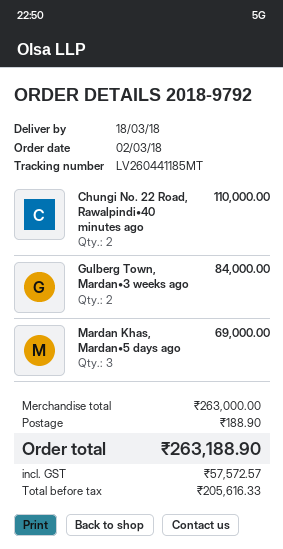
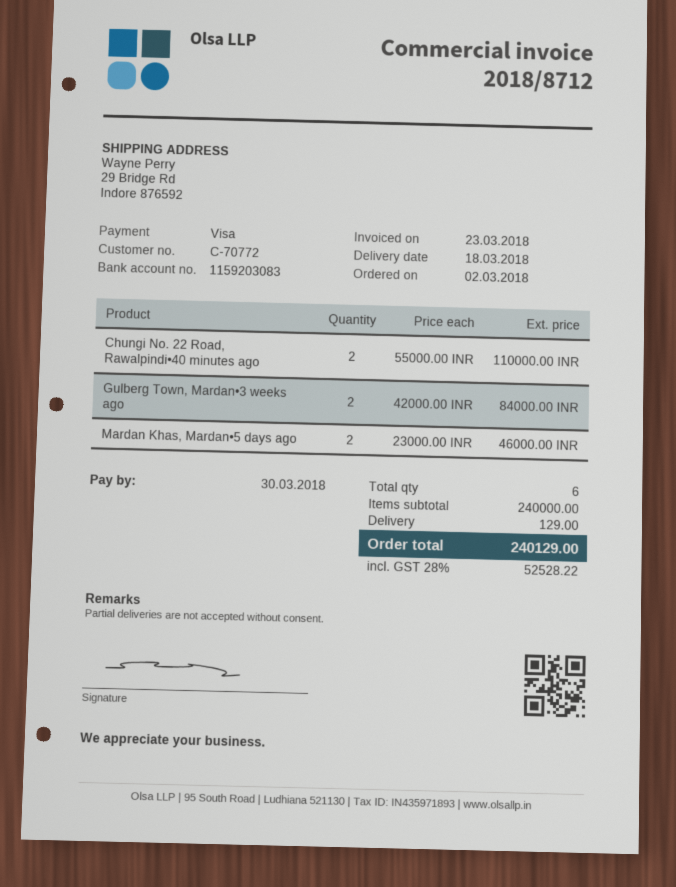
Mardan Khas, Mardan•5 days ago: 3 for 69000.00 -> 2 for 46000.00
subtotal: 263000.00 -> 240000.00
shipping: 188.90 -> 129.00
tax: 57572.57 -> 52528.22
total: 263188.90 -> 240129.00

